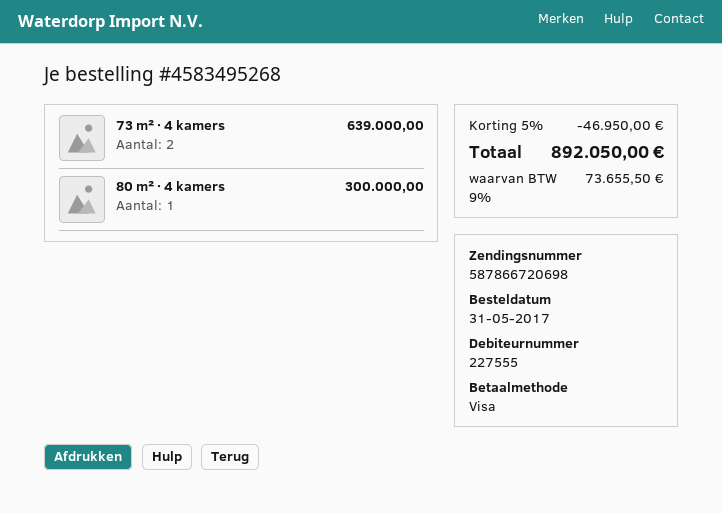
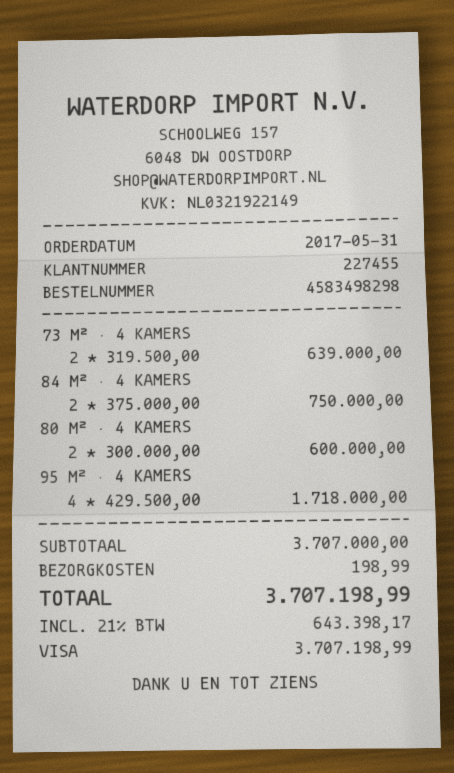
order number: 4583495268 -> 4583498298
customer number: 227555 -> 227455
80 m² · 4 kamers: 1 for 300000.00 -> 2 for 600000.00
84 M² · 4 KAMERS: none -> 2 for 750000.00
95 M² · 4 KAMERS: none -> 4 for 1718000.00
discount: 5% = 46950.00 -> none
shipping: none -> 198.99
tax: 9% = 73655.50 -> 21% = 643398.17
total: 892050.00 -> 3707198.99

